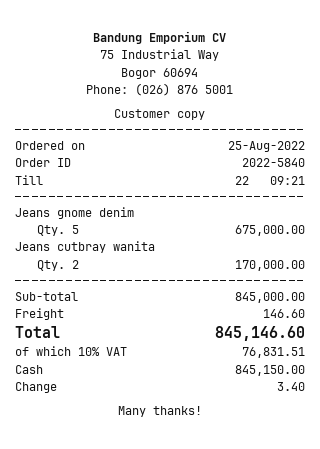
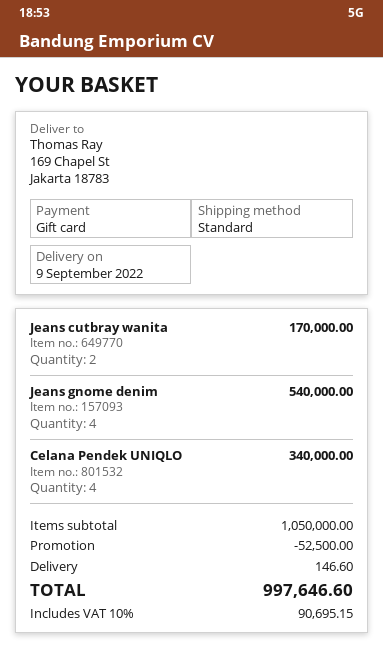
payment method: cash -> gift card
Jeans gnome denim: 5 for 675000.00 -> 4 for 540000.00
Celana Pendek UNIQLO: none -> 4 for 340000.00
subtotal: 845000.00 -> 1050000.00
discount: none -> 52500.00
tax: 10% = 76831.51 -> 10% = 90695.15
total: 845146.60 -> 997646.60

